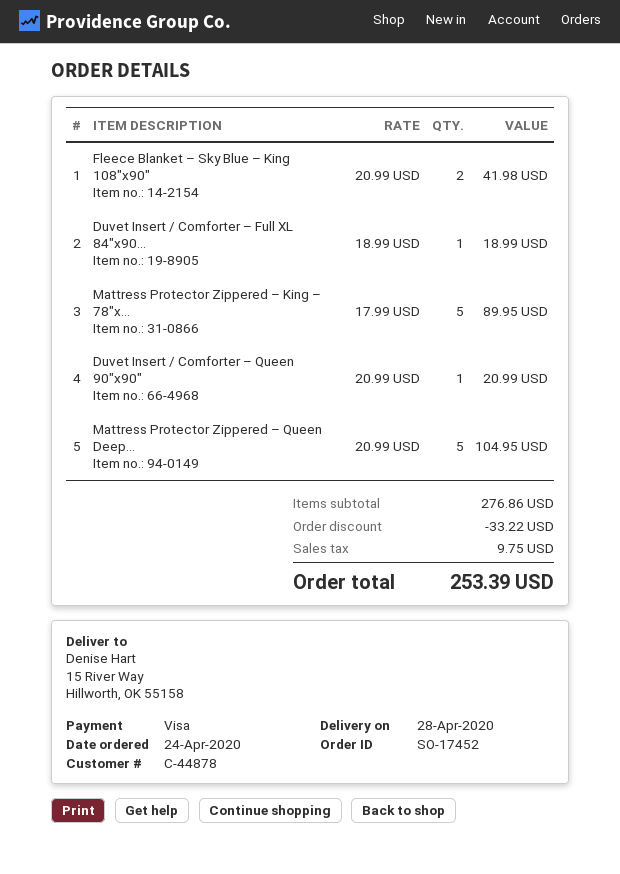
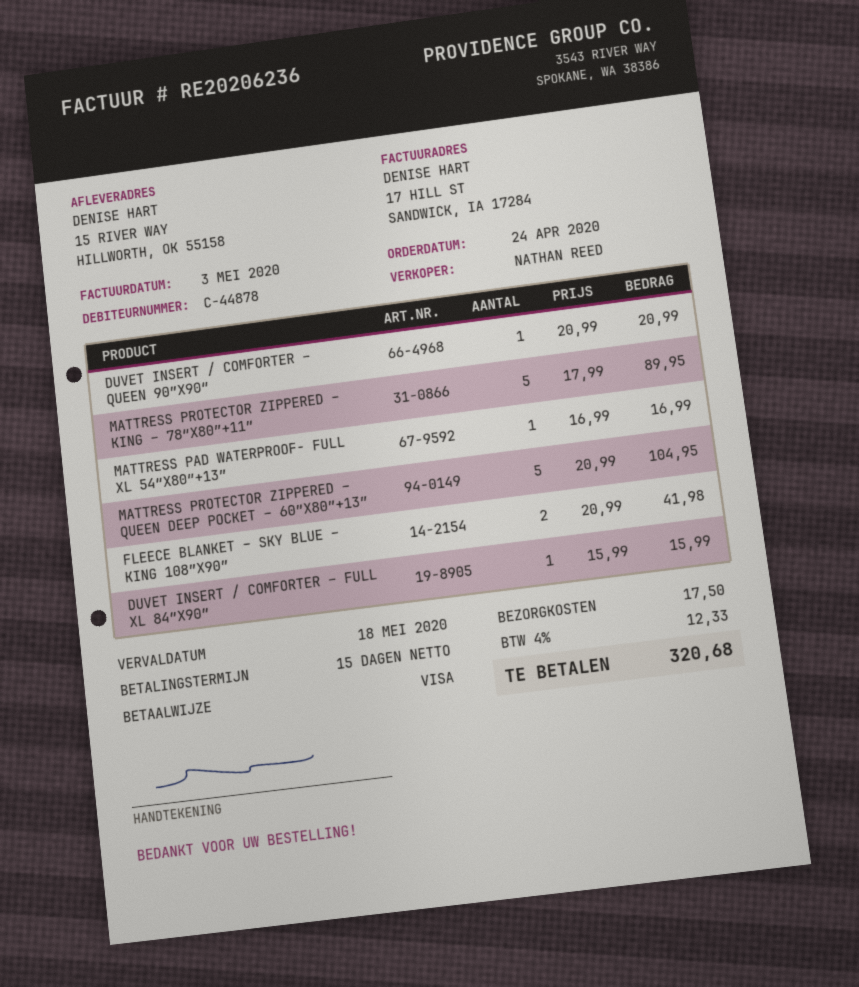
Duvet Insert / Comforter – Full XL 84″x90...: 1 x 18.99 = 18.99 -> 1 x 15.99 = 15.99
MATTRESS PAD WATERPROOF- FULL XL 54″X80″+13″: none -> 1 x 16.99 = 16.99
discount: 33.22 -> none
shipping: none -> 17.50
tax: 9.75 -> 12.33
total: 253.39 -> 320.68

